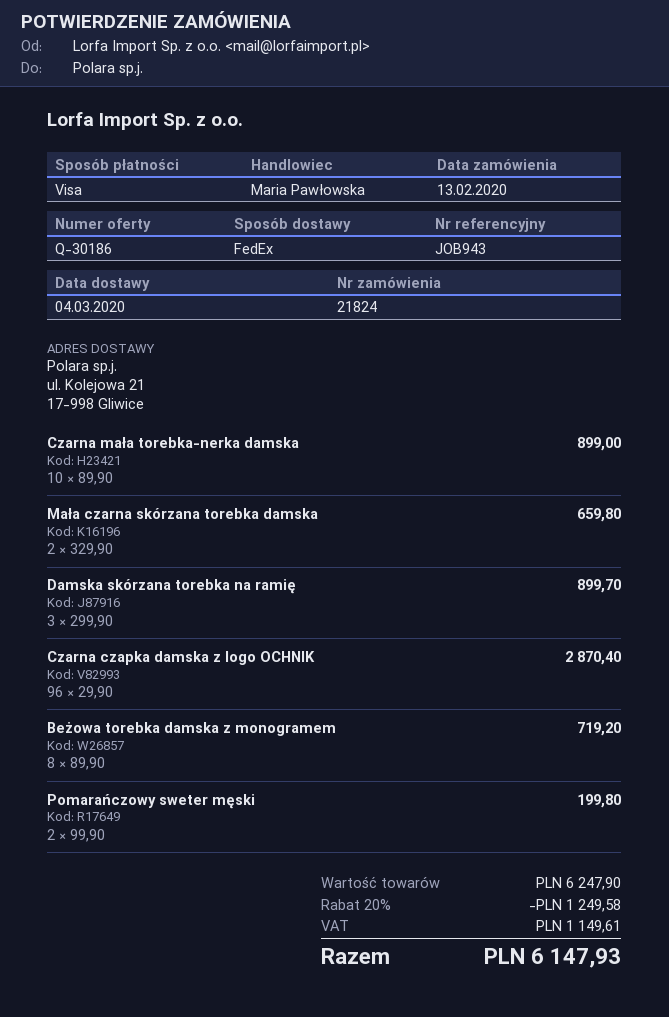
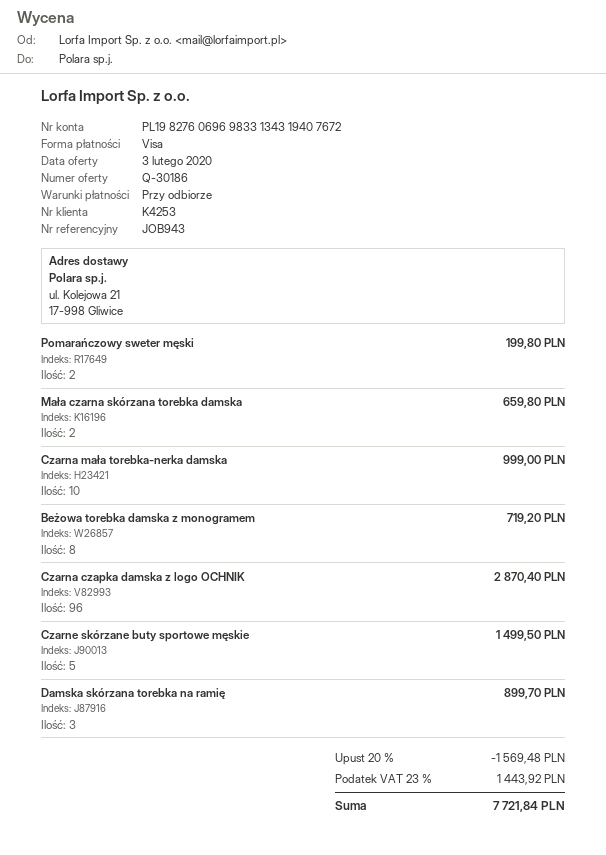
Czarna mała torebka-nerka damska: 10 for 899.00 -> 10 for 999.00
Czarne skórzane buty sportowe męskie: none -> 5 for 1499.50
discount: 20% = 1249.58 -> 20% = 1569.48
tax: 1149.61 -> 1443.92
total: 6147.93 -> 7721.84

